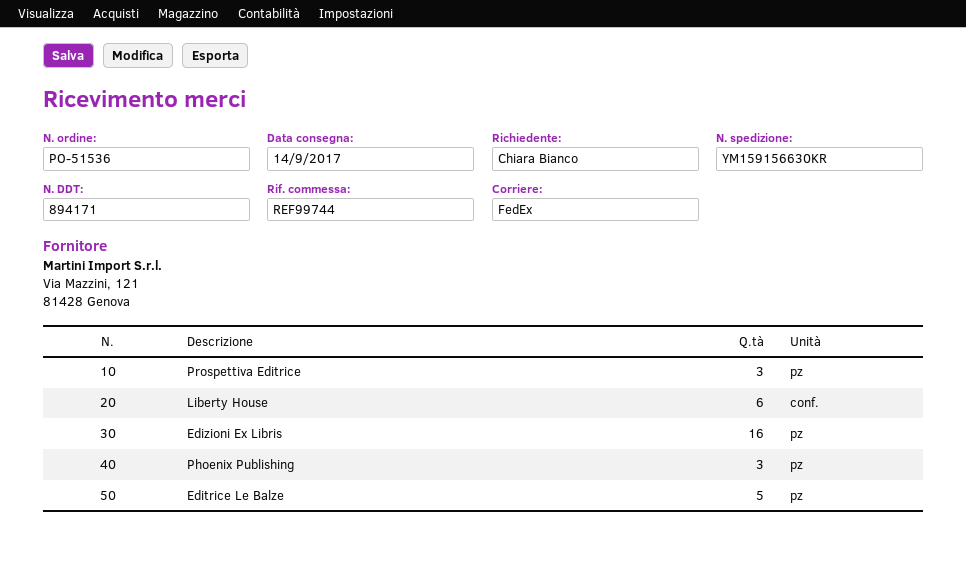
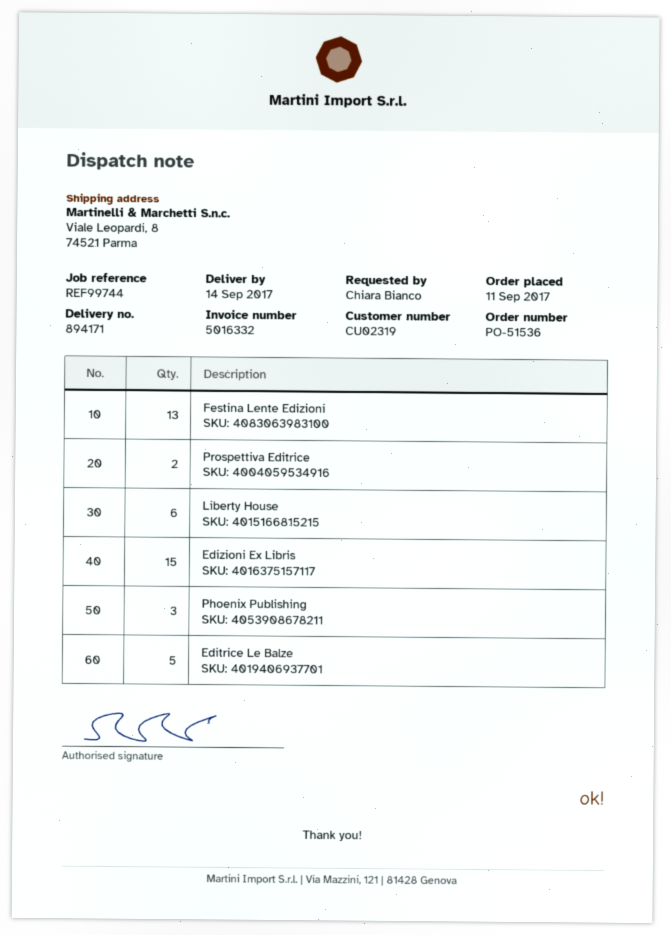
Prospettiva Editrice: 3 -> 2
Edizioni Ex Libris: 16 -> 15
Festina Lente Edizioni: none -> 13

